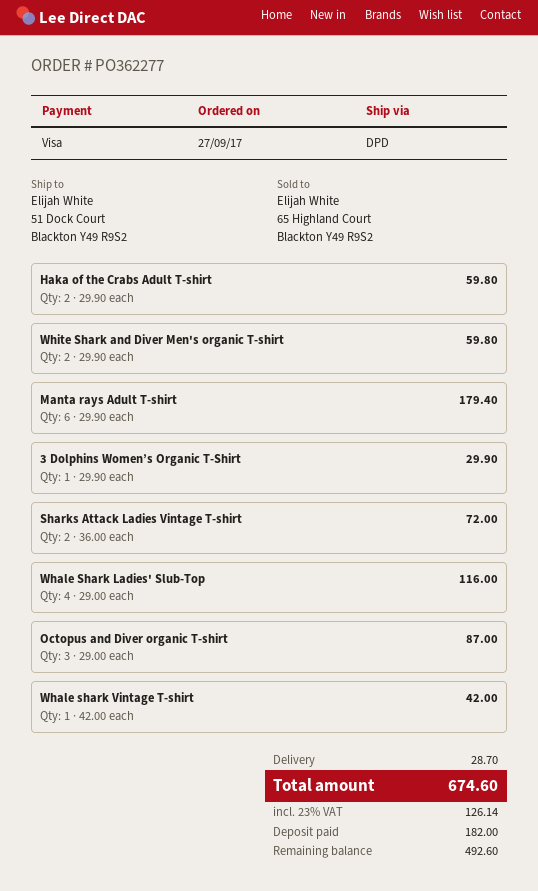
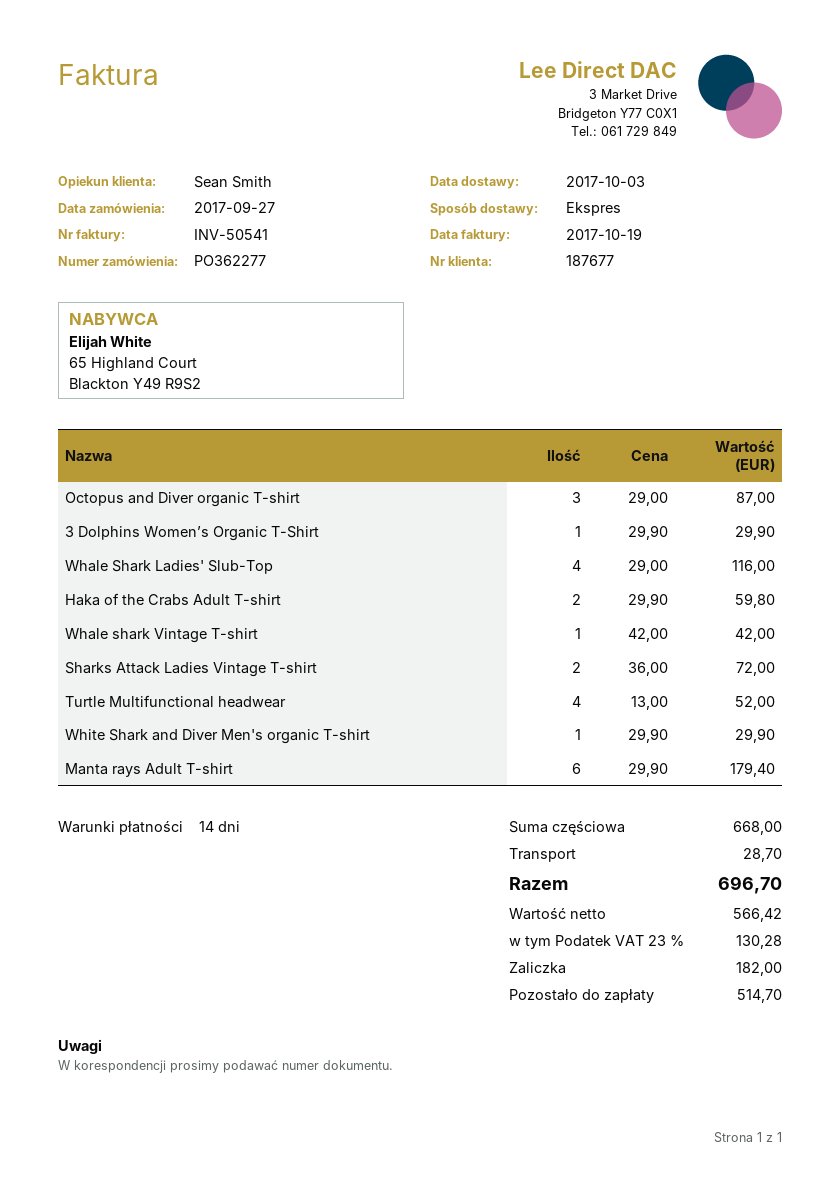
shipping method: DPD -> express
White Shark and Diver Men's organic T-shirt: 2 x 29.90 = 59.80 -> 1 x 29.90 = 29.90
Turtle Multifunctional headwear: none -> 4 x 13.00 = 52.00
tax: 23% = 126.14 -> 23% = 130.28
total: 674.60 -> 696.70
balance: 492.60 -> 514.70

